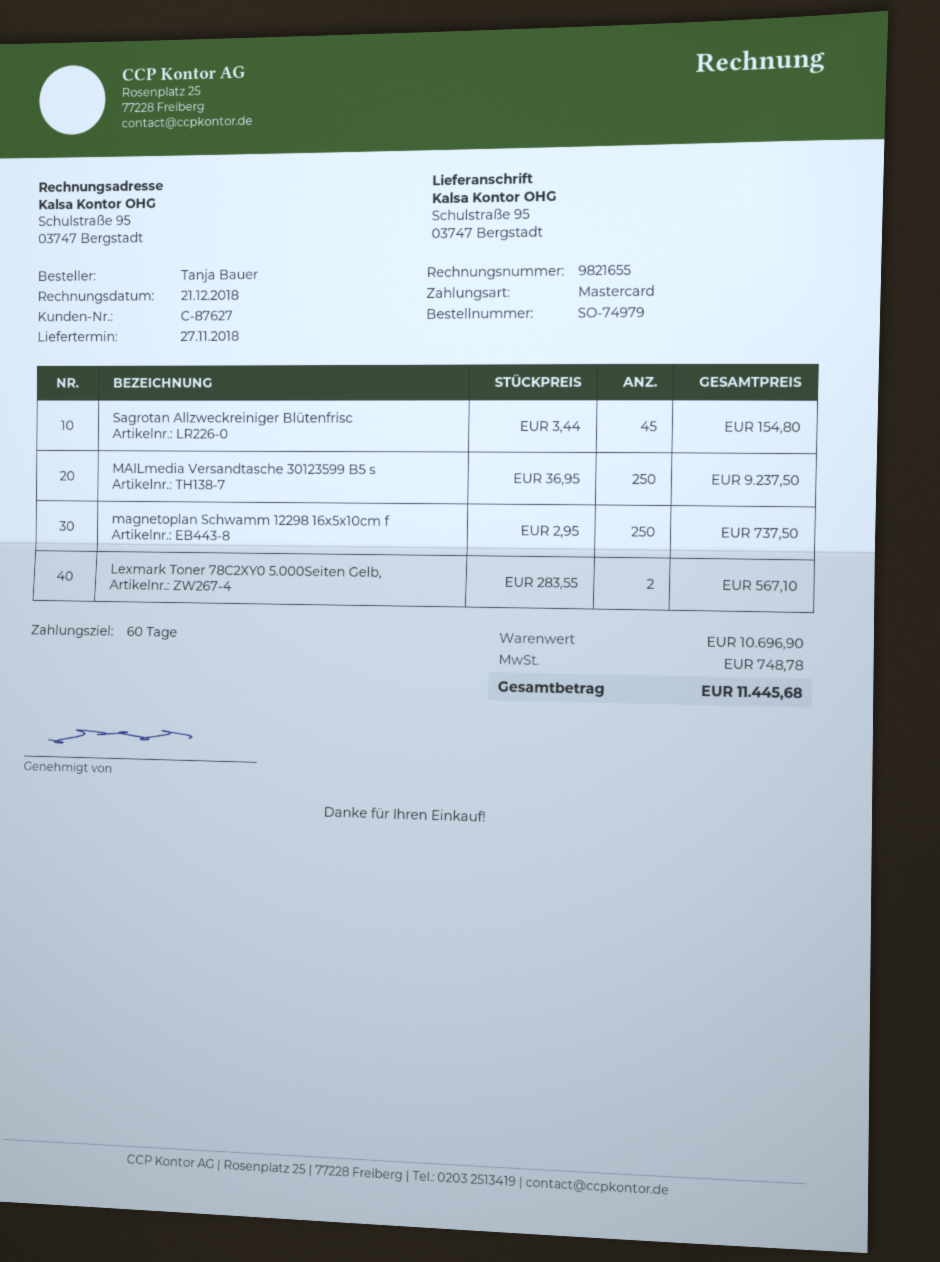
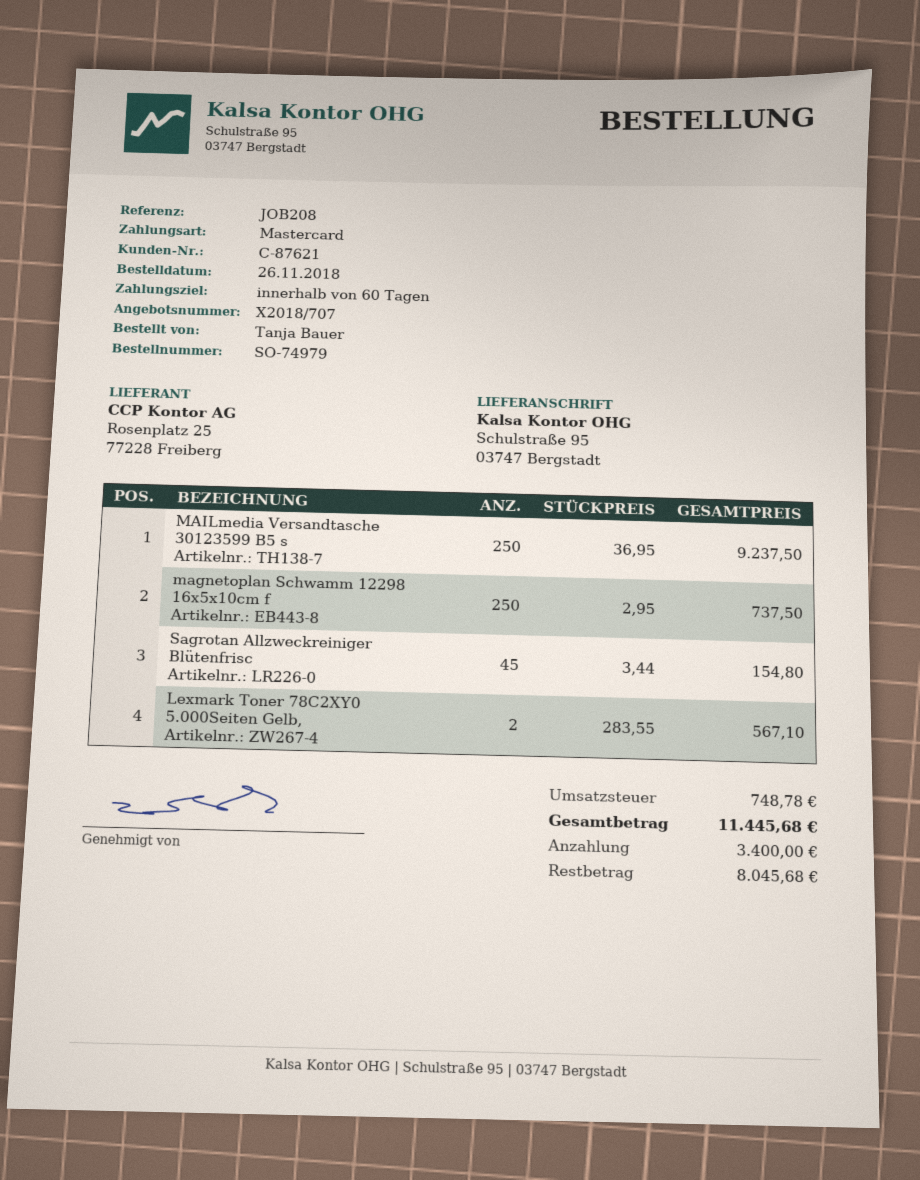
customer number: C-87627 -> C-87621

